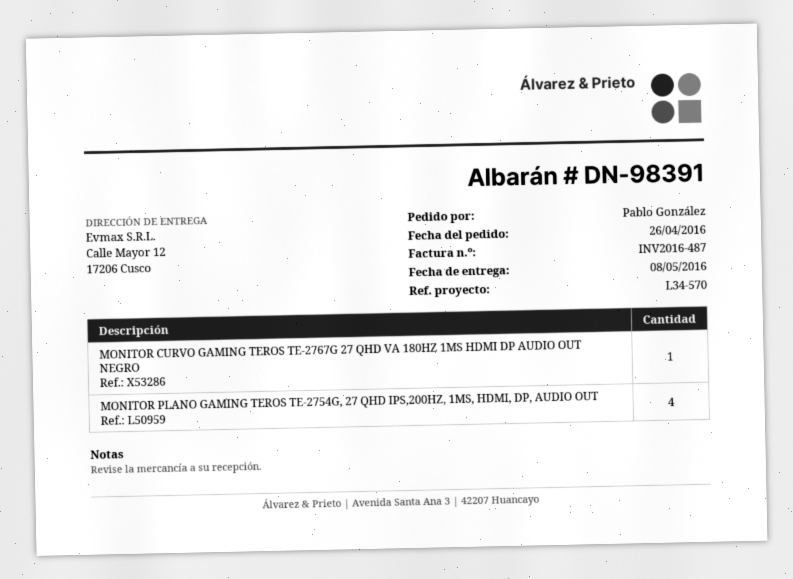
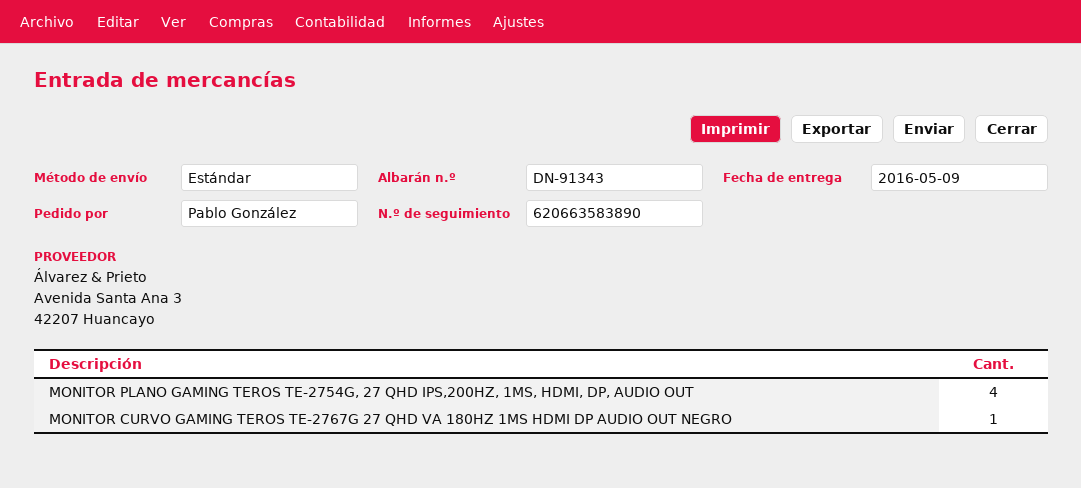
delivery note number: DN-98391 -> DN-91343
delivery date: 2016-05-08 -> 2016-05-09

